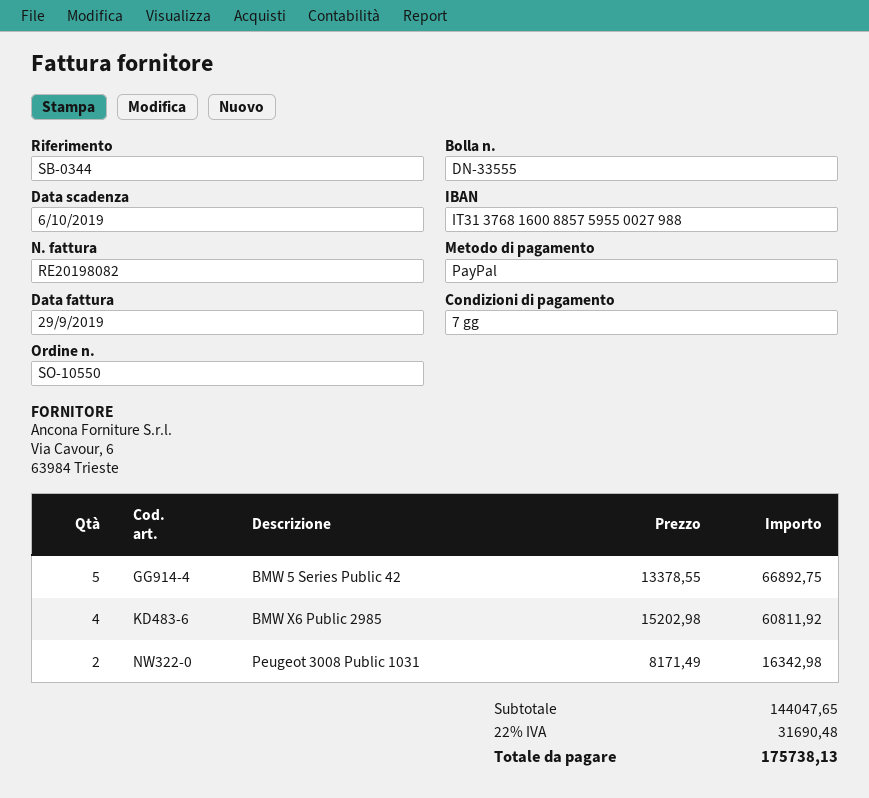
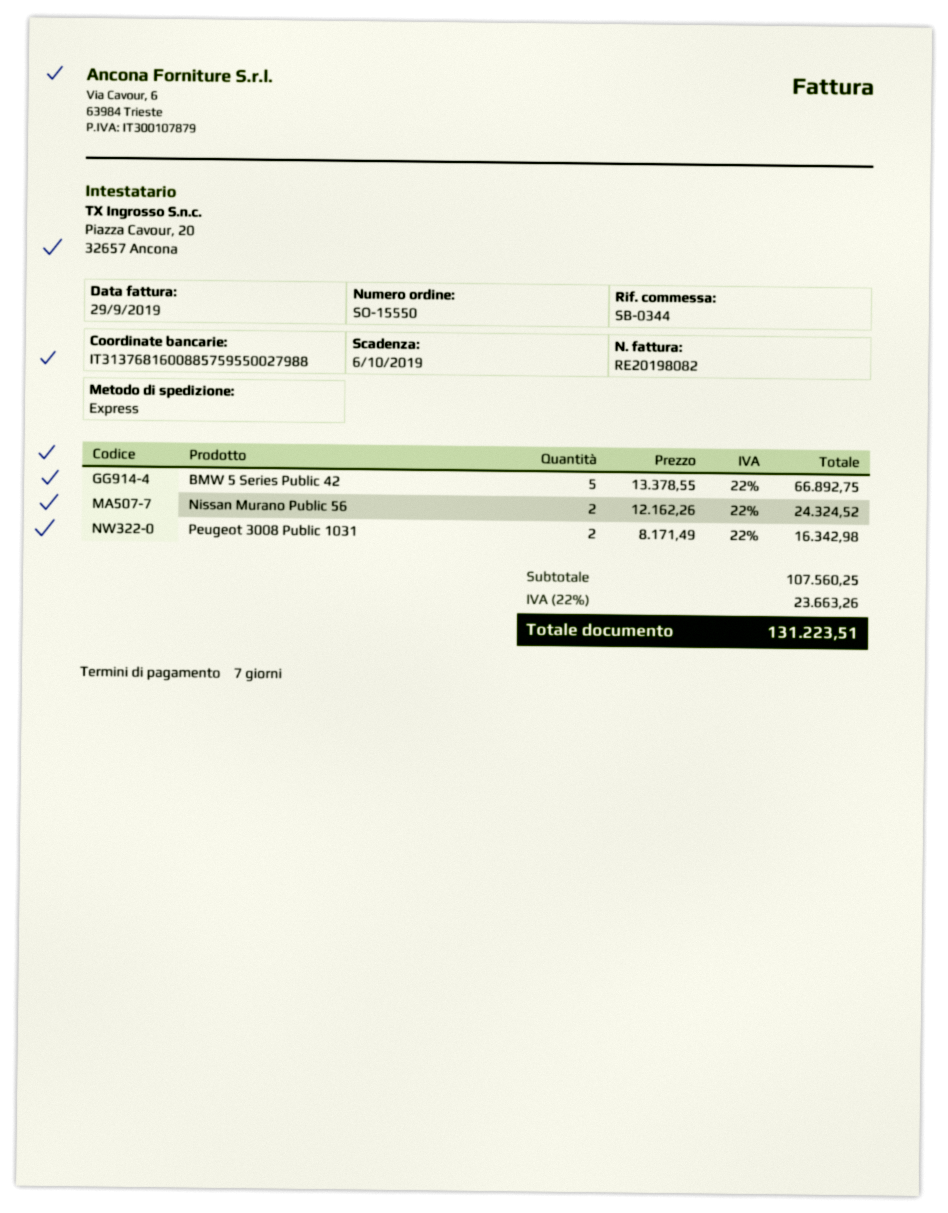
order number: SO-10550 -> SO-15550
BMW X6 Public 2985: 4 x 15202.98 = 60811.92 -> none
Nissan Murano Public 56: none -> 2 x 12162.26 = 24324.52
subtotal: 144047.65 -> 107560.25
tax: 22% = 31690.48 -> 22% = 23663.26
total: 175738.13 -> 131223.51

